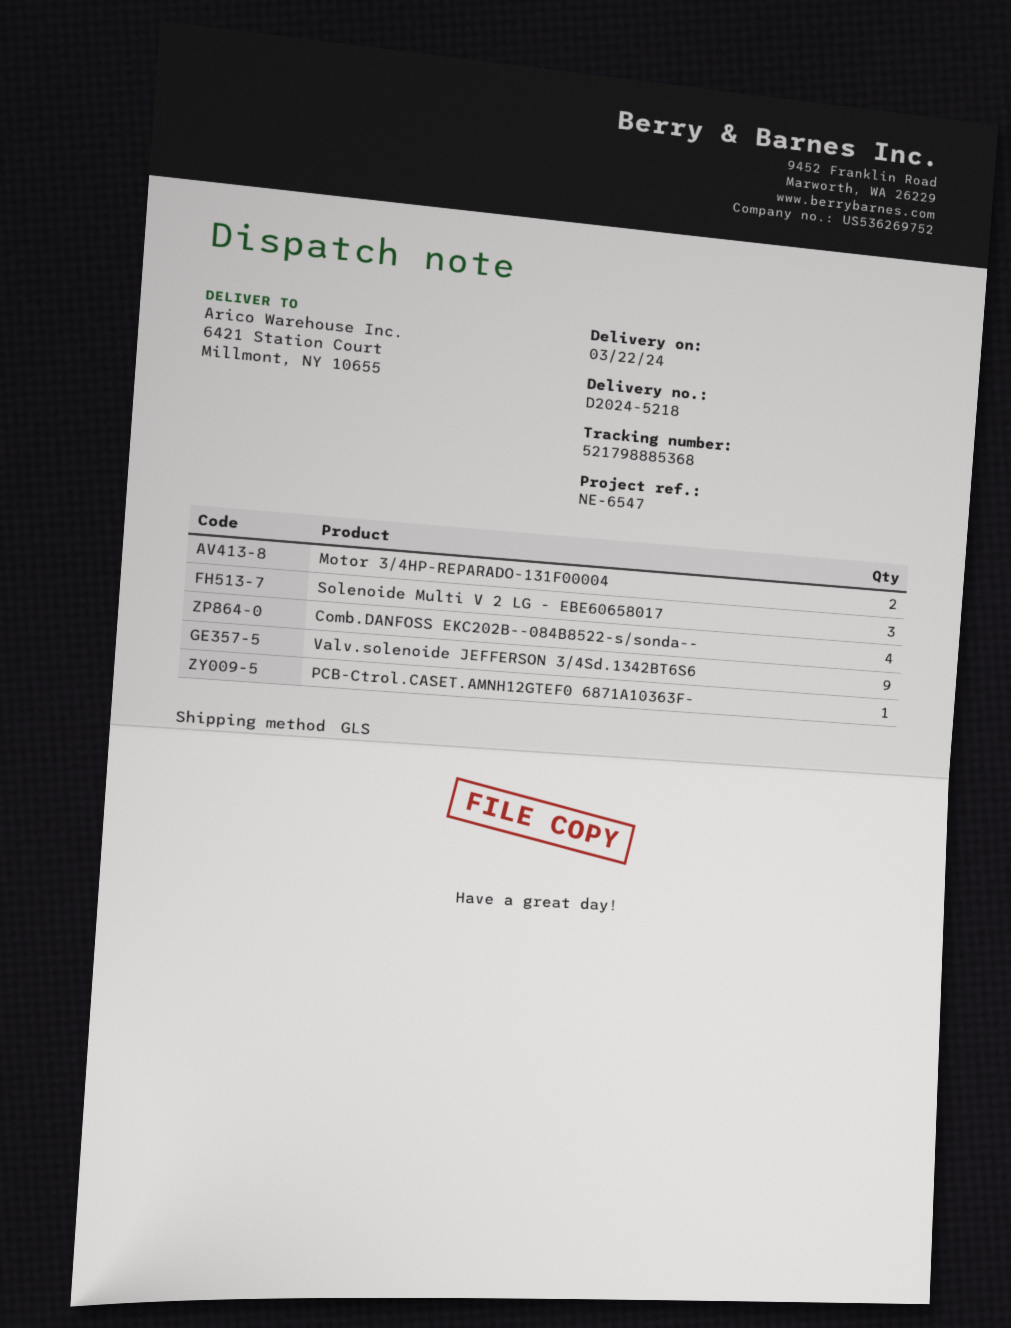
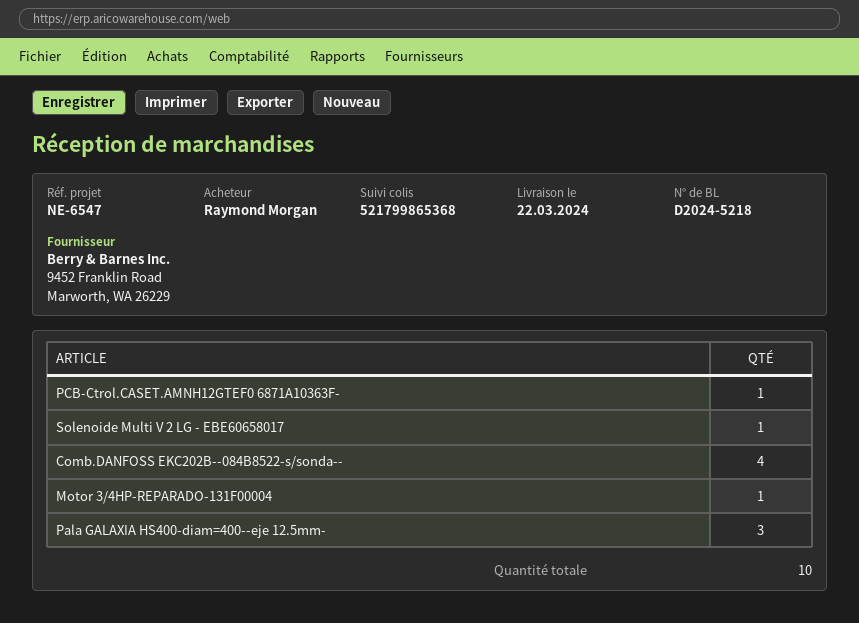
tracking number: 521798885368 -> 521799865368
Motor 3/4HP-REPARADO-131F00004: 2 -> 1
Solenoide Multi V 2 LG - EBE60658017: 3 -> 1
Valv.solenoide JEFFERSON 3/4Sd.1342BT6S6: 9 -> none
Pala GALAXIA HS400-diam=400--eje 12.5mm-: none -> 3

